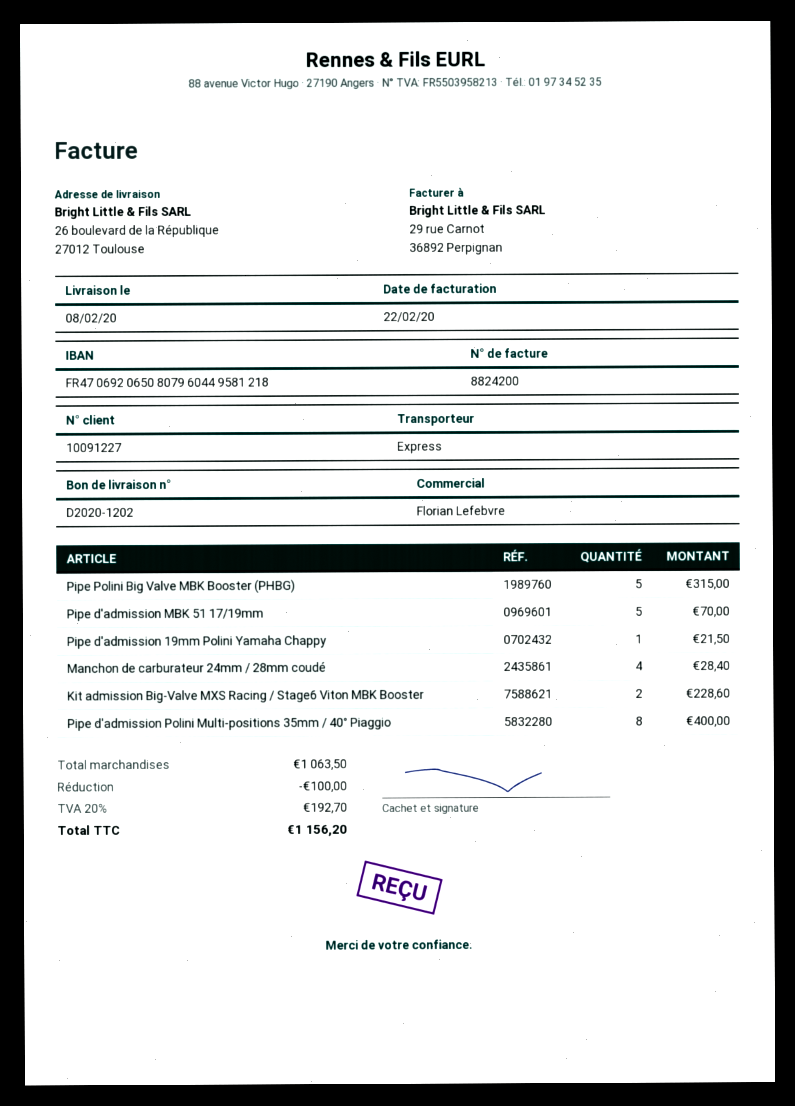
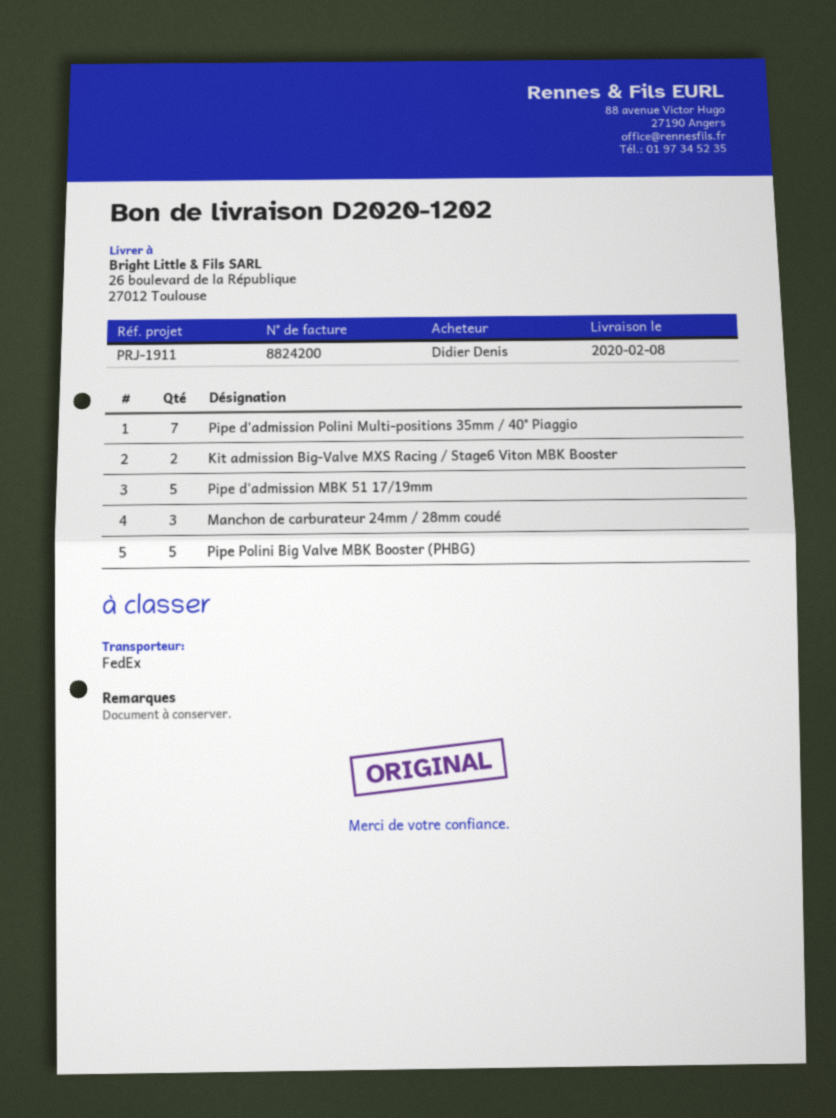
shipping method: express -> FedEx
Pipe d'admission 19mm Polini Yamaha Chappy: 1 -> none
Manchon de carburateur 24mm / 28mm coudé: 4 -> 3
Pipe d'admission Polini Multi-positions 35mm / 40° Piaggio: 8 -> 7

